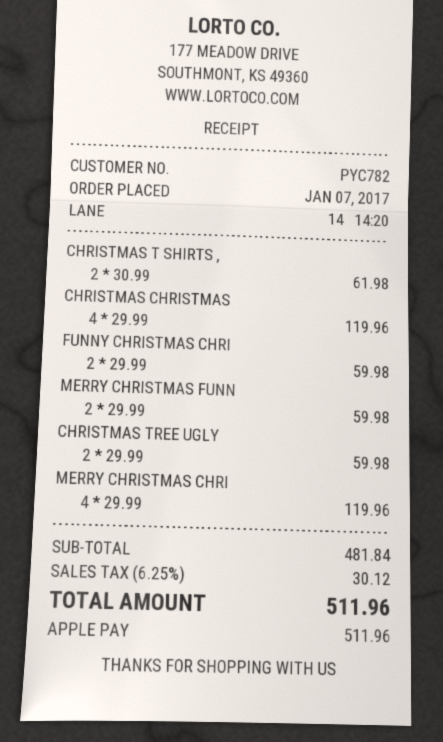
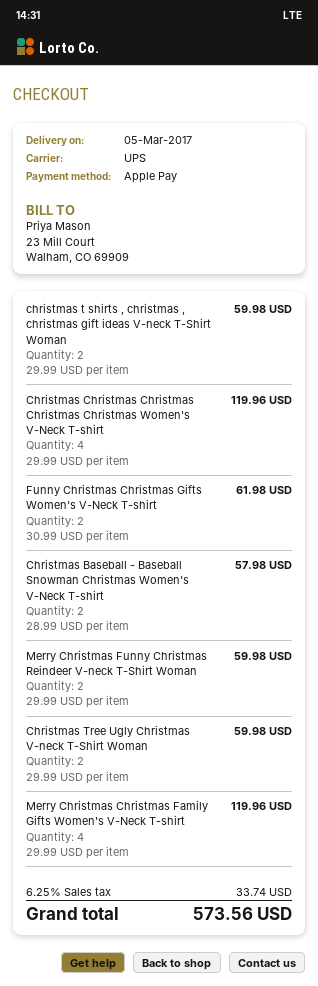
CHRISTMAS T SHIRTS ,: 2 x 30.99 = 61.98 -> 2 x 29.99 = 59.98
FUNNY CHRISTMAS CHRI: 2 x 29.99 = 59.98 -> 2 x 30.99 = 61.98
Christmas Baseball - Baseball Snowman Christmas Women's V-Neck T-shirt: none -> 2 x 28.99 = 57.98
tax: 6.25% = 30.12 -> 6.25% = 33.74
total: 511.96 -> 573.56

